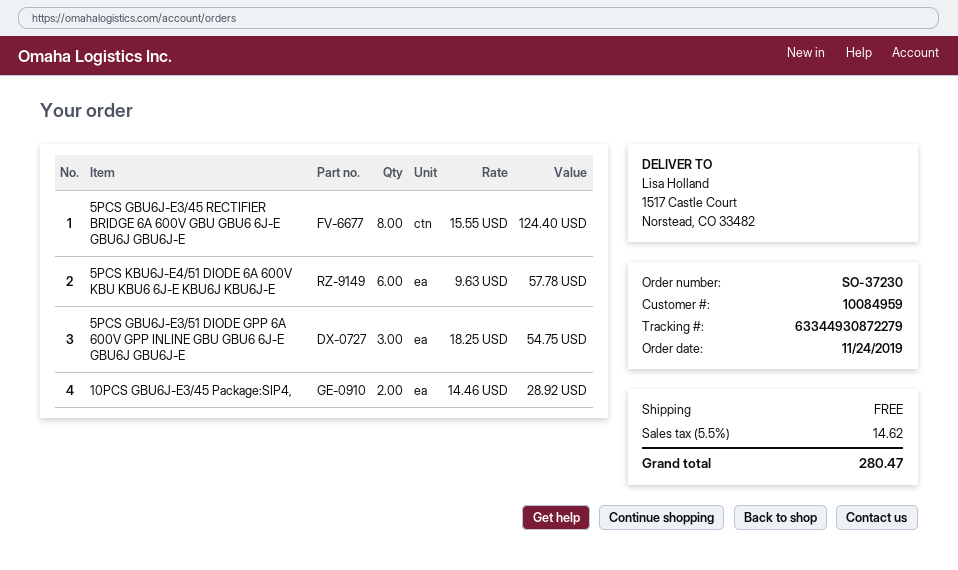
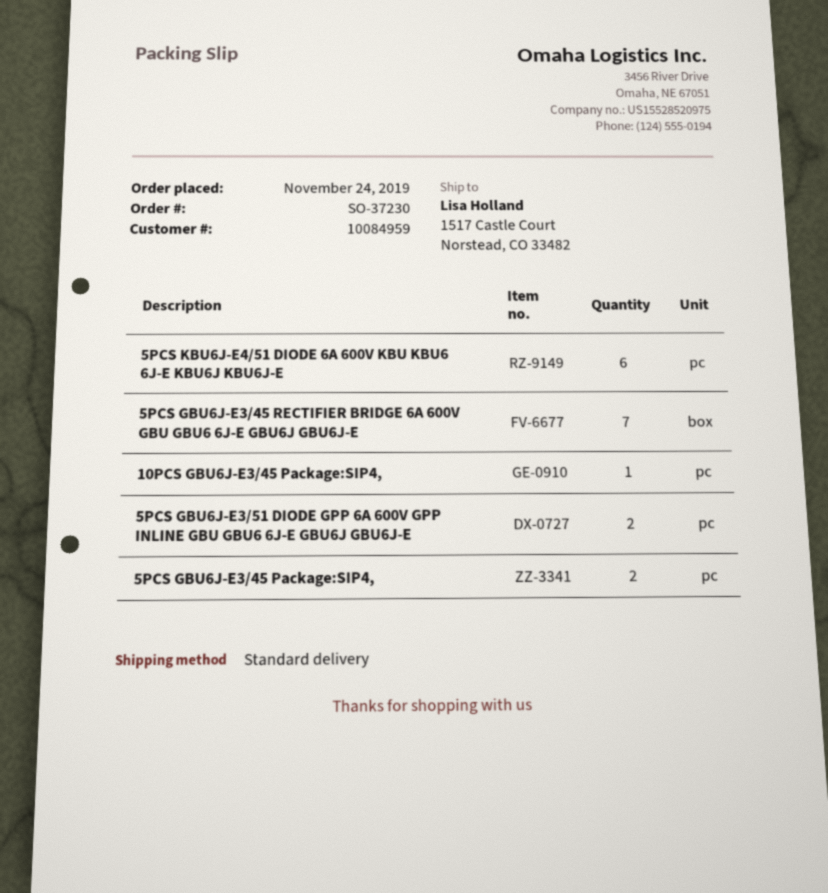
5PCS GBU6J-E3/45 RECTIFIER BRIDGE 6A 600V GBU GBU6 6J-E GBU6J GBU6J-E: 8 -> 7
5PCS GBU6J-E3/51 DIODE GPP 6A 600V GPP INLINE GBU GBU6 6J-E GBU6J GBU6J-E: 3 -> 2
10PCS GBU6J-E3/45 Package:SIP4,: 2 -> 1
5PCS GBU6J-E3/45 Package:SIP4,: none -> 2

